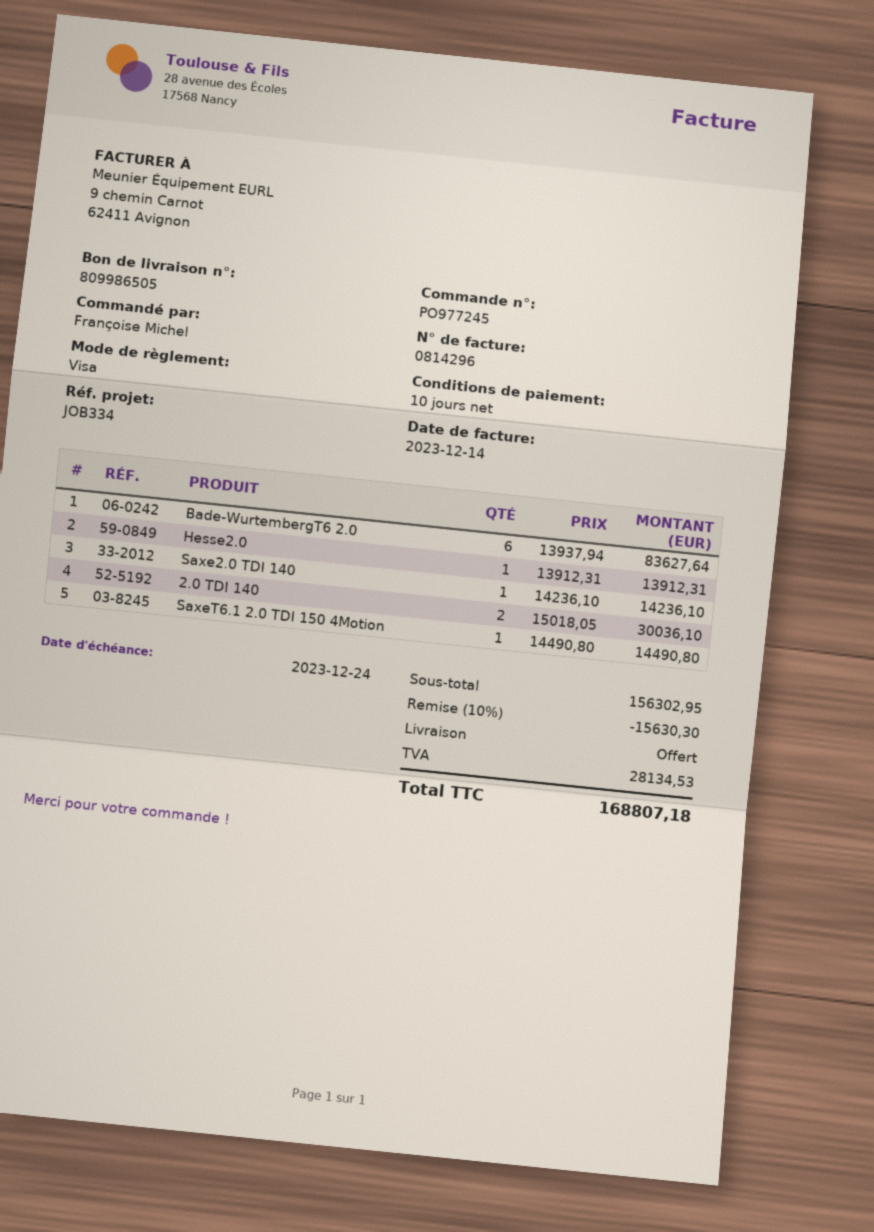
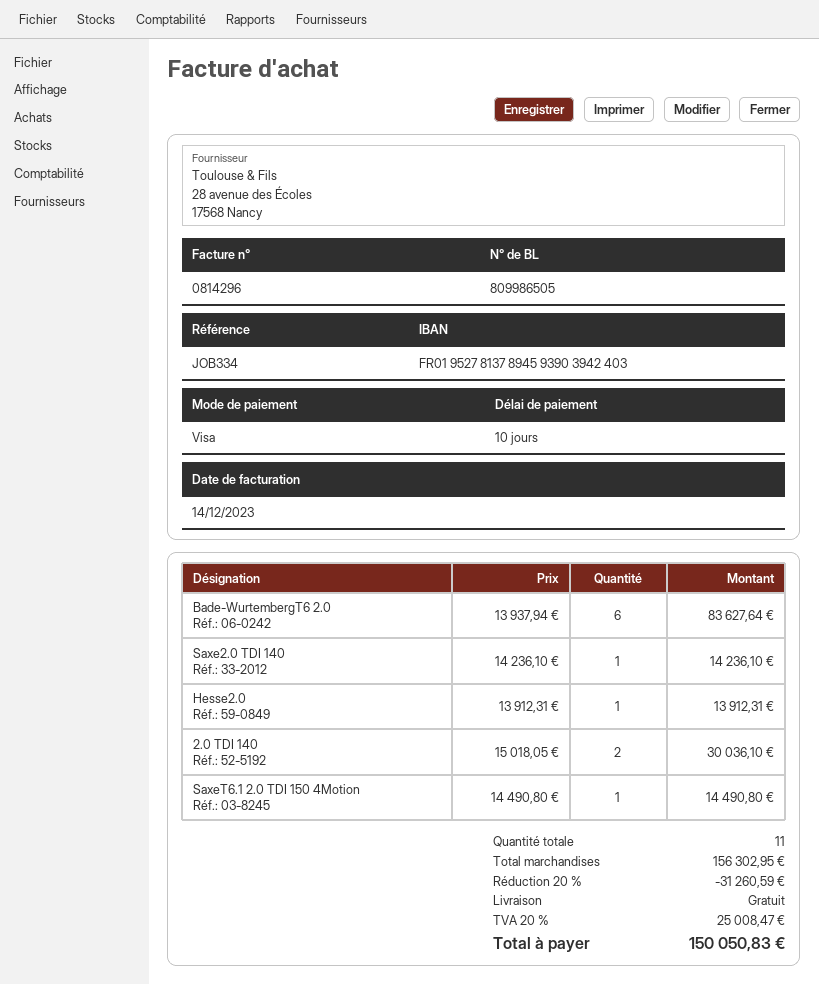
discount: 10% = 15630.30 -> 20% = 31260.59
tax: 28134.53 -> 25008.47
total: 168807.18 -> 150050.83

